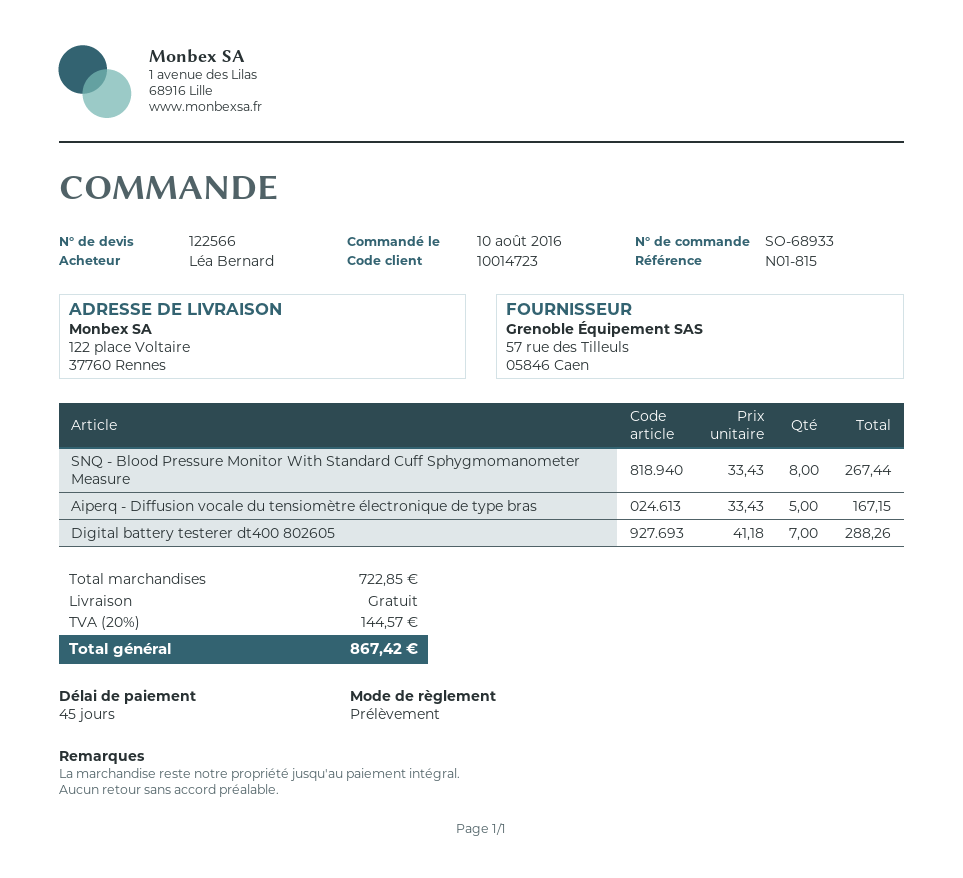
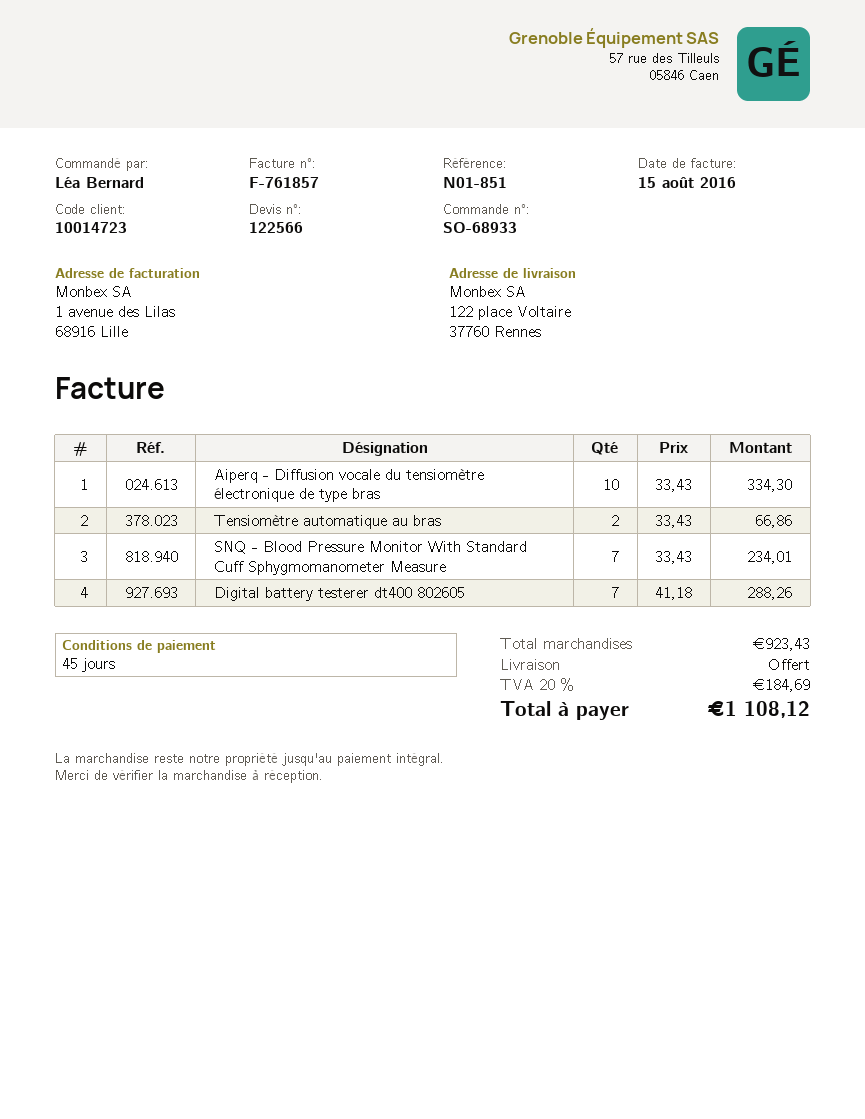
reference: N01-815 -> N01-851
SNQ - Blood Pressure Monitor With Standard Cuff Sphygmomanometer Measure: 8 x 33.43 = 267.44 -> 7 x 33.43 = 234.01
Aiperq - Diffusion vocale du tensiomètre électronique de type bras: 5 x 33.43 = 167.15 -> 10 x 33.43 = 334.30
Tensiomètre automatique au bras: none -> 2 x 33.43 = 66.86
subtotal: 722.85 -> 923.43
tax: 20% = 144.57 -> 20% = 184.69
total: 867.42 -> 1108.12

